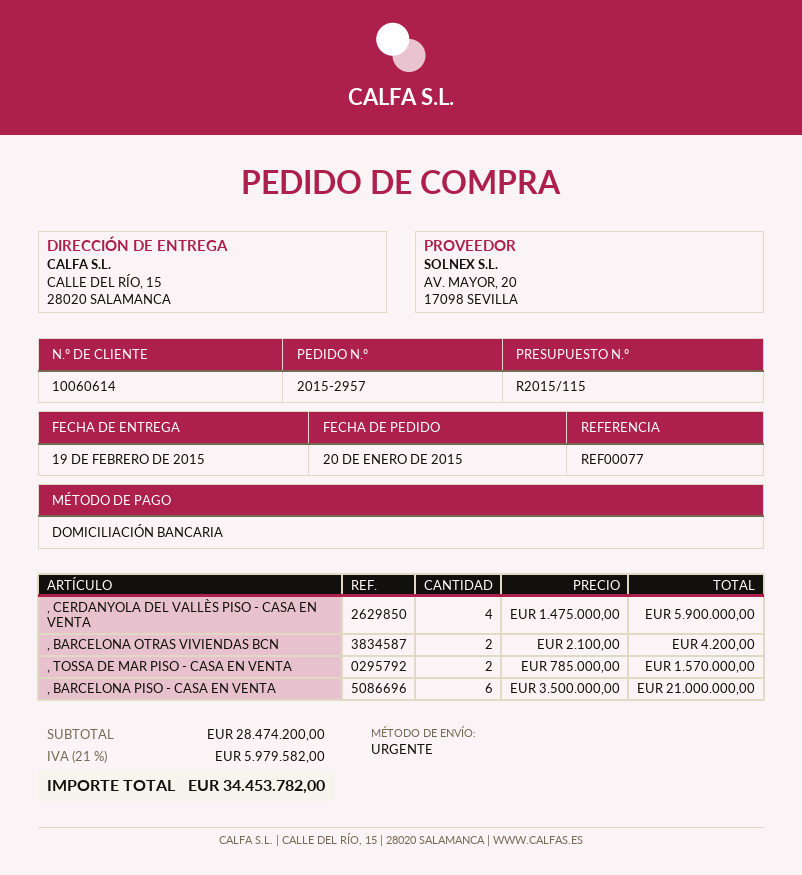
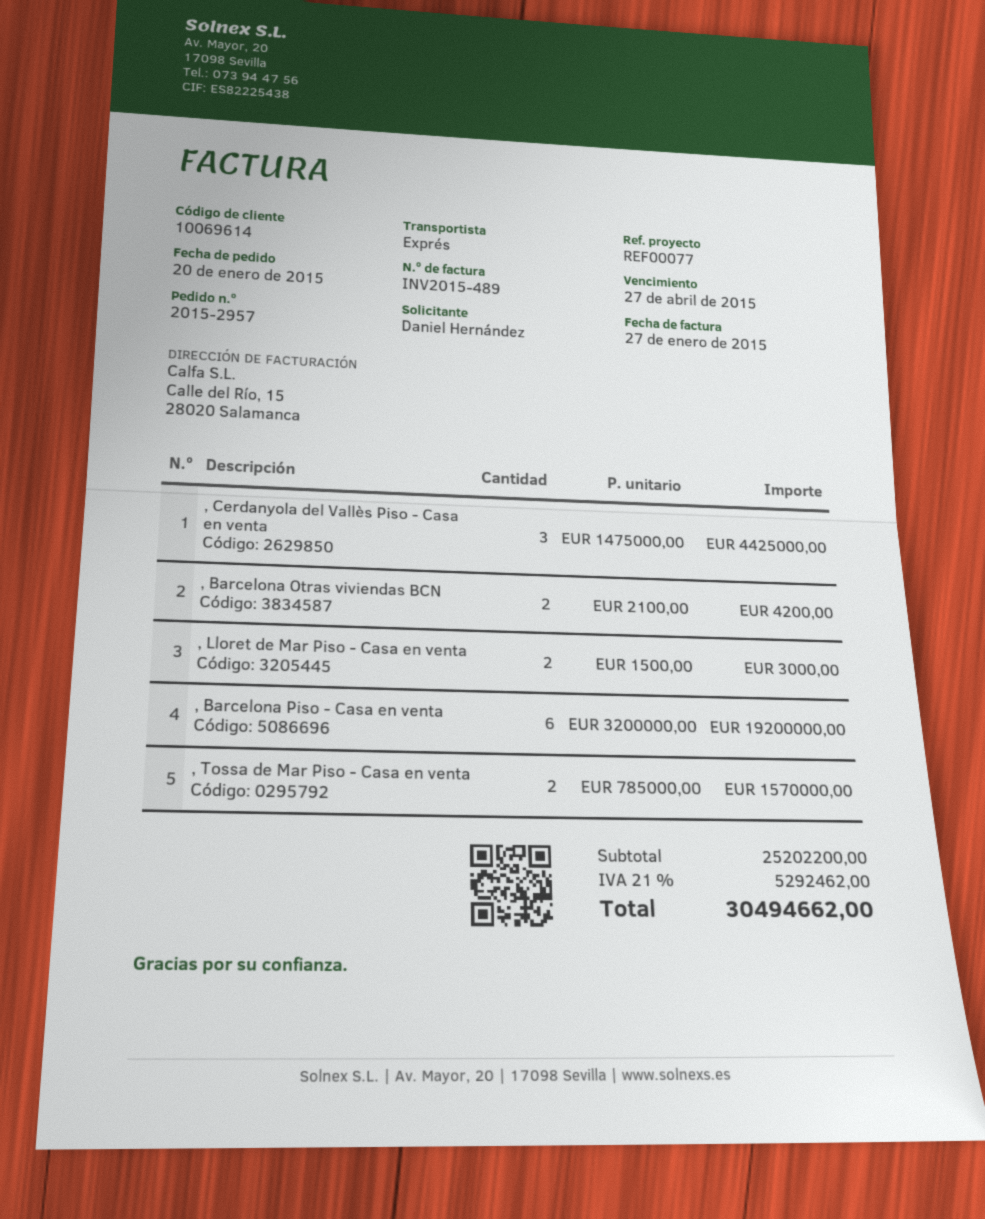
customer number: 10060614 -> 10069614
, CERDANYOLA DEL VALLÈS PISO - CASA EN VENTA: 4 x 1475000.00 = 5900000.00 -> 3 x 1475000.00 = 4425000.00
, BARCELONA PISO - CASA EN VENTA: 6 x 3500000.00 = 21000000.00 -> 6 x 3200000.00 = 19200000.00
, Lloret de Mar Piso - Casa en venta: none -> 2 x 1500.00 = 3000.00
subtotal: 28474200.00 -> 25202200.00
tax: 21% = 5979582.00 -> 21% = 5292462.00
total: 34453782.00 -> 30494662.00

